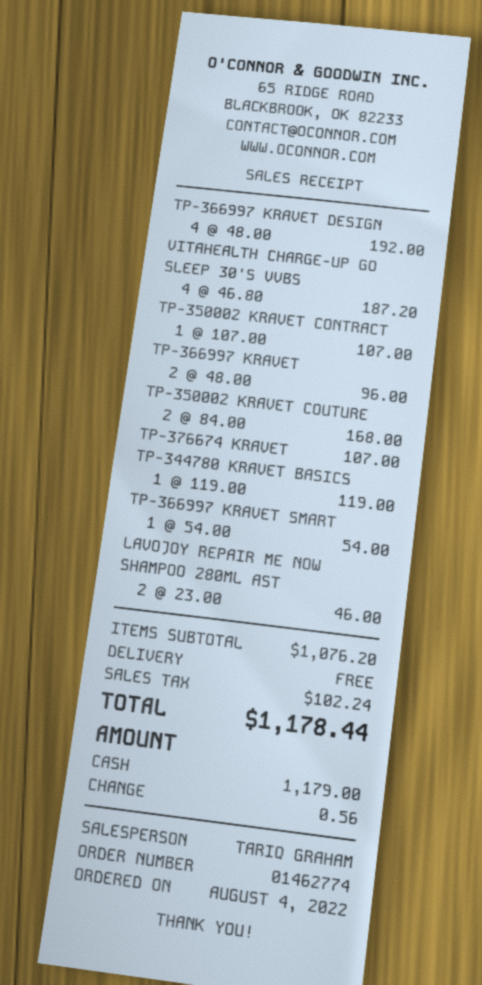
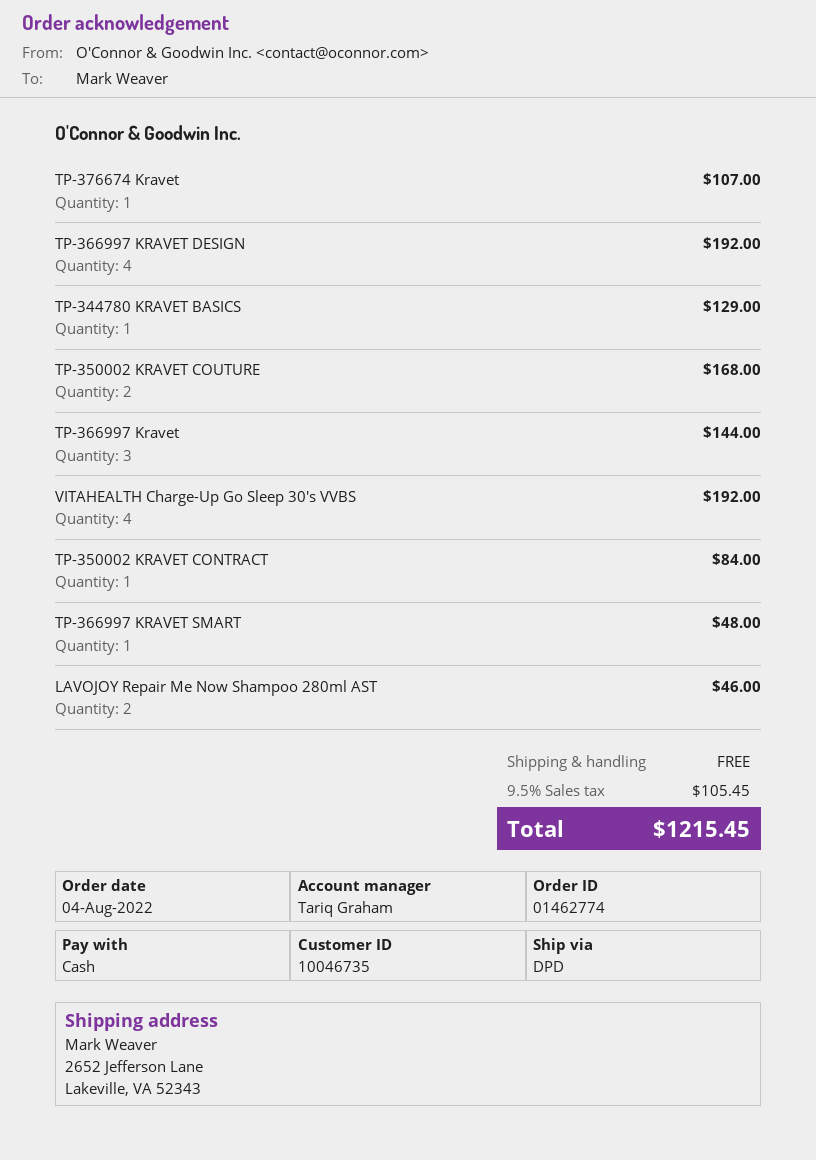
VITAHEALTH CHARGE-UP GO SLEEP 30'S VVBS: 4 for 187.20 -> 4 for 192.00
TP-350002 KRAVET CONTRACT: 1 for 107.00 -> 1 for 84.00
TP-366997 KRAVET: 2 for 96.00 -> 3 for 144.00
TP-344780 KRAVET BASICS: 1 for 119.00 -> 1 for 129.00
TP-366997 KRAVET SMART: 1 for 54.00 -> 1 for 48.00
tax: 102.24 -> 105.45
total: 1178.44 -> 1215.45

